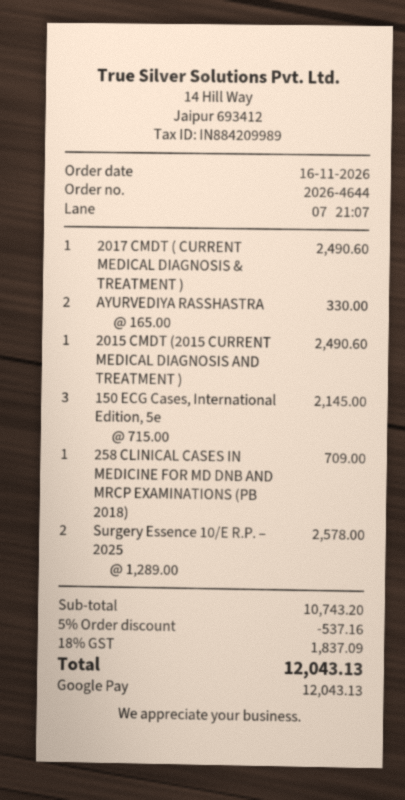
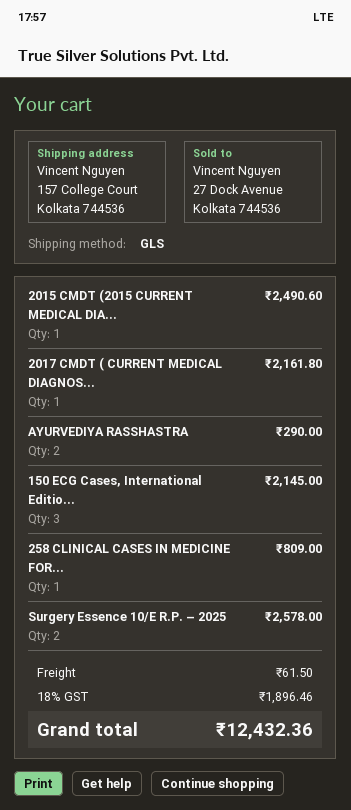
2017 CMDT ( CURRENT MEDICAL DIAGNOSIS & TREATMENT ): 1 for 2490.60 -> 1 for 2161.80
AYURVEDIYA RASSHASTRA: 2 for 330.00 -> 2 for 290.00
258 CLINICAL CASES IN MEDICINE FOR MD DNB AND MRCP EXAMINATIONS (PB 2018): 1 for 709.00 -> 1 for 809.00
discount: 5% = 537.16 -> none
shipping: none -> 61.50
tax: 18% = 1837.09 -> 18% = 1896.46
total: 12043.13 -> 12432.36

